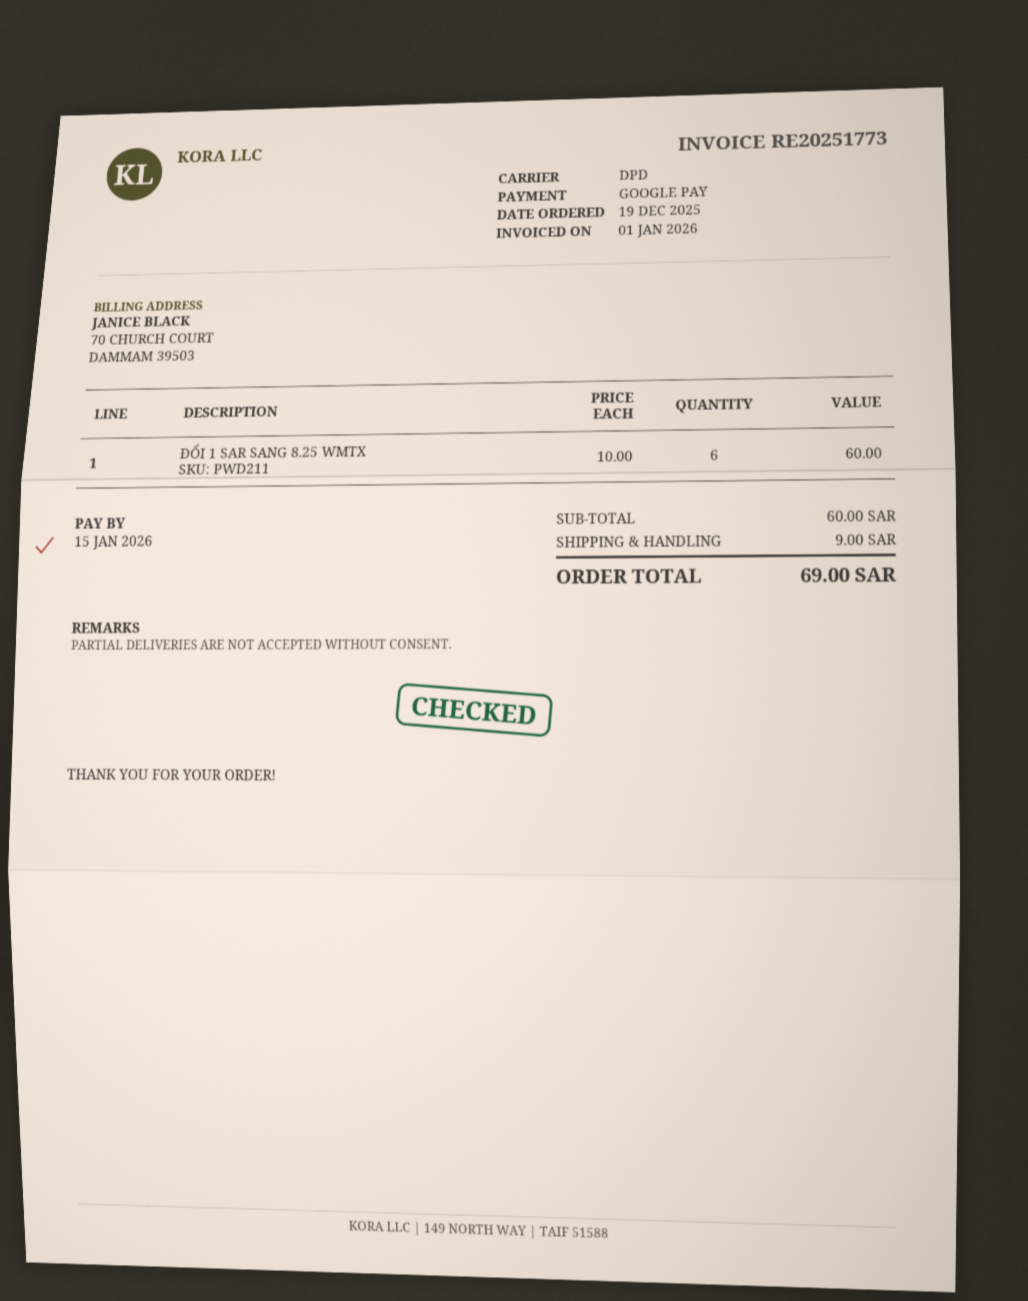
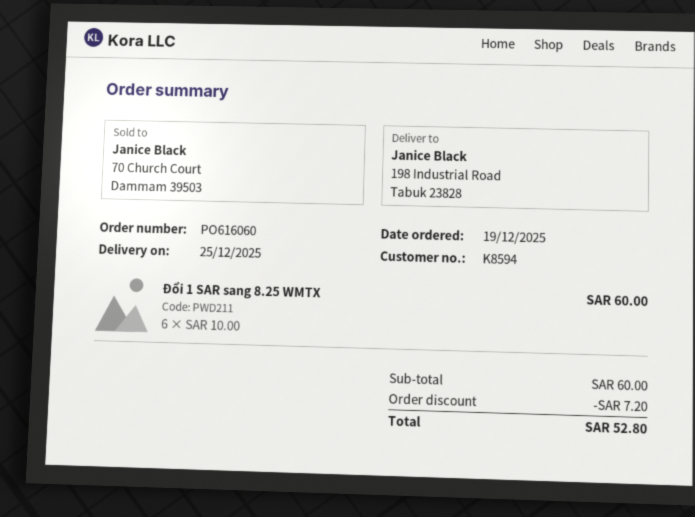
discount: none -> 7.20
shipping: 9.00 -> none
total: 69.00 -> 52.80

